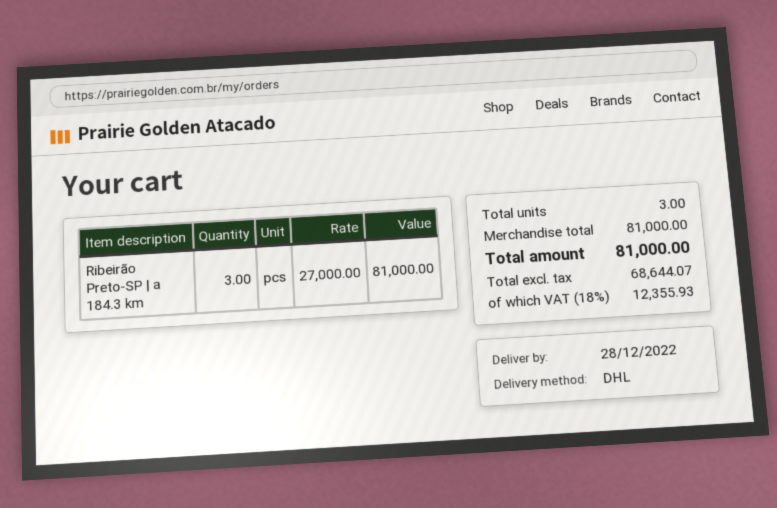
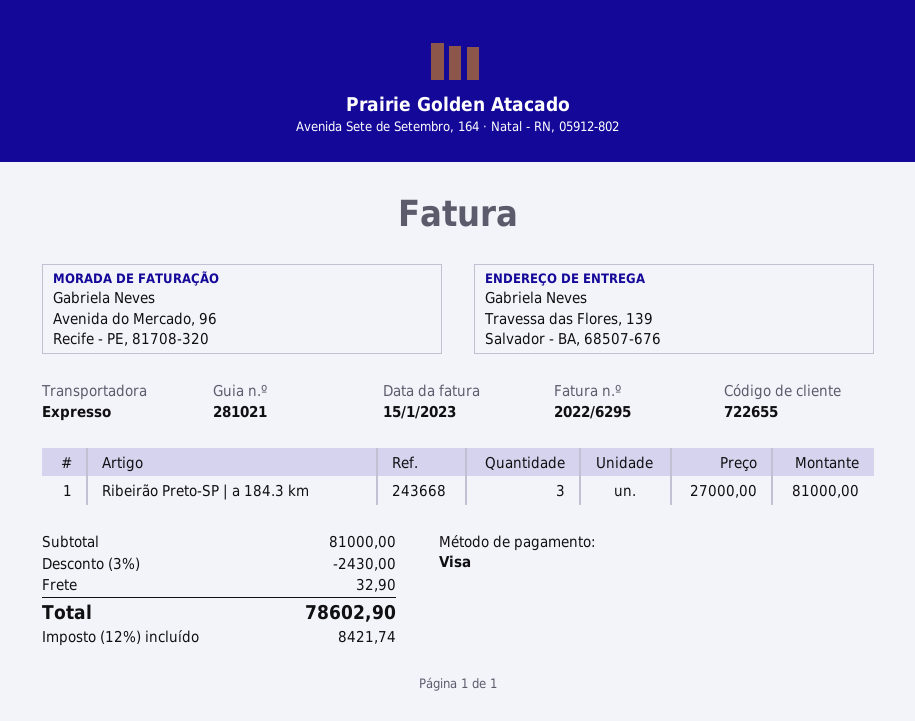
shipping method: DHL -> express
discount: none -> 3% = 2430.00
shipping: none -> 32.90
tax: 18% = 12355.93 -> 12% = 8421.74
total: 81000.00 -> 78602.90

